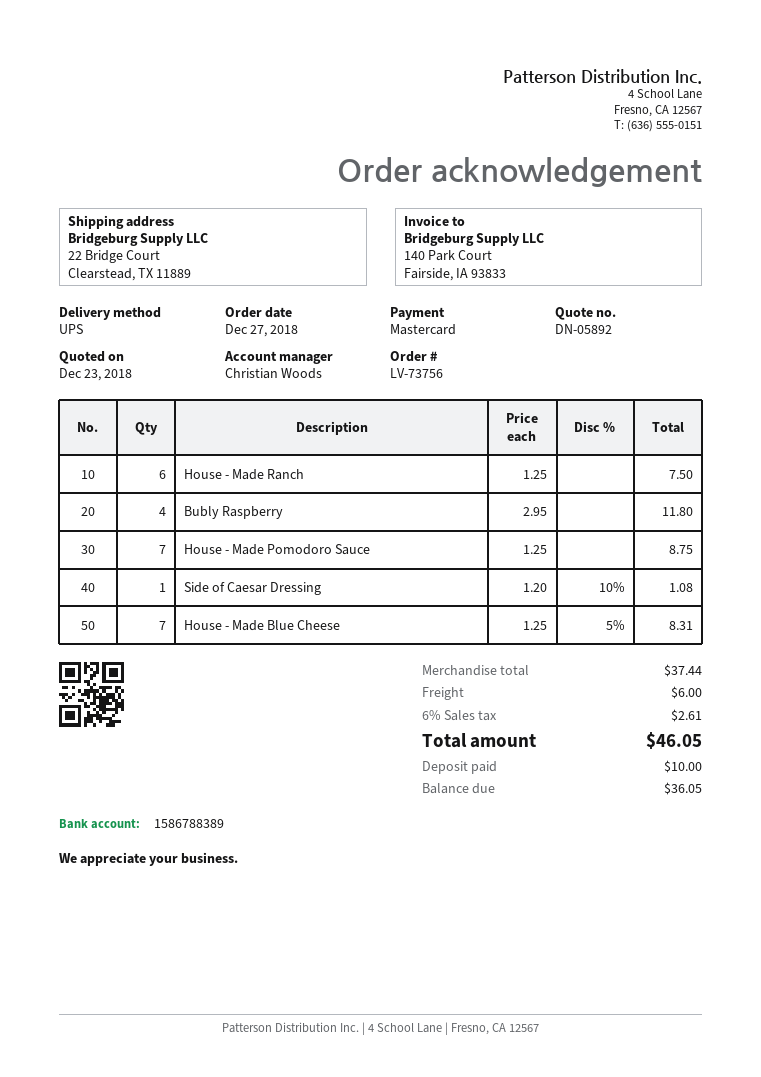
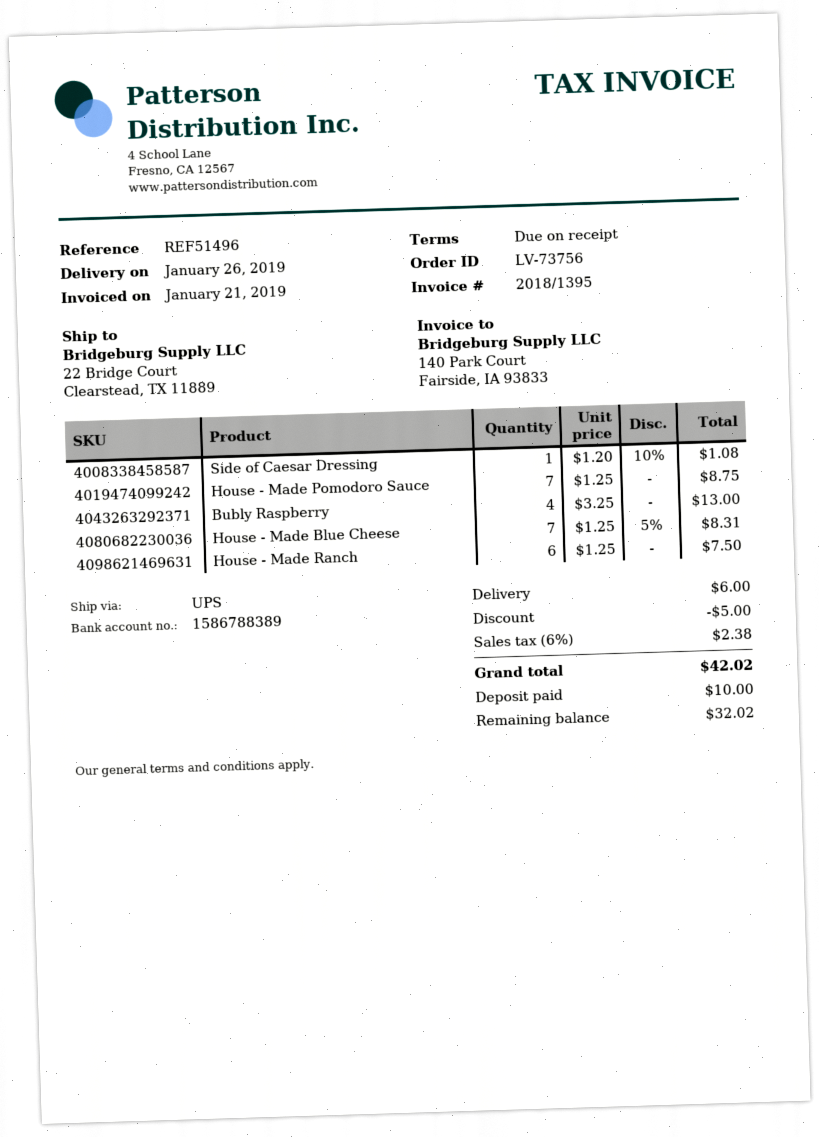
Bubly Raspberry: 4 x 2.95 = 11.80 -> 4 x 3.25 = 13.00
discount: none -> 5.00
tax: 6% = 2.61 -> 6% = 2.38
total: 46.05 -> 42.02
balance: 36.05 -> 32.02

